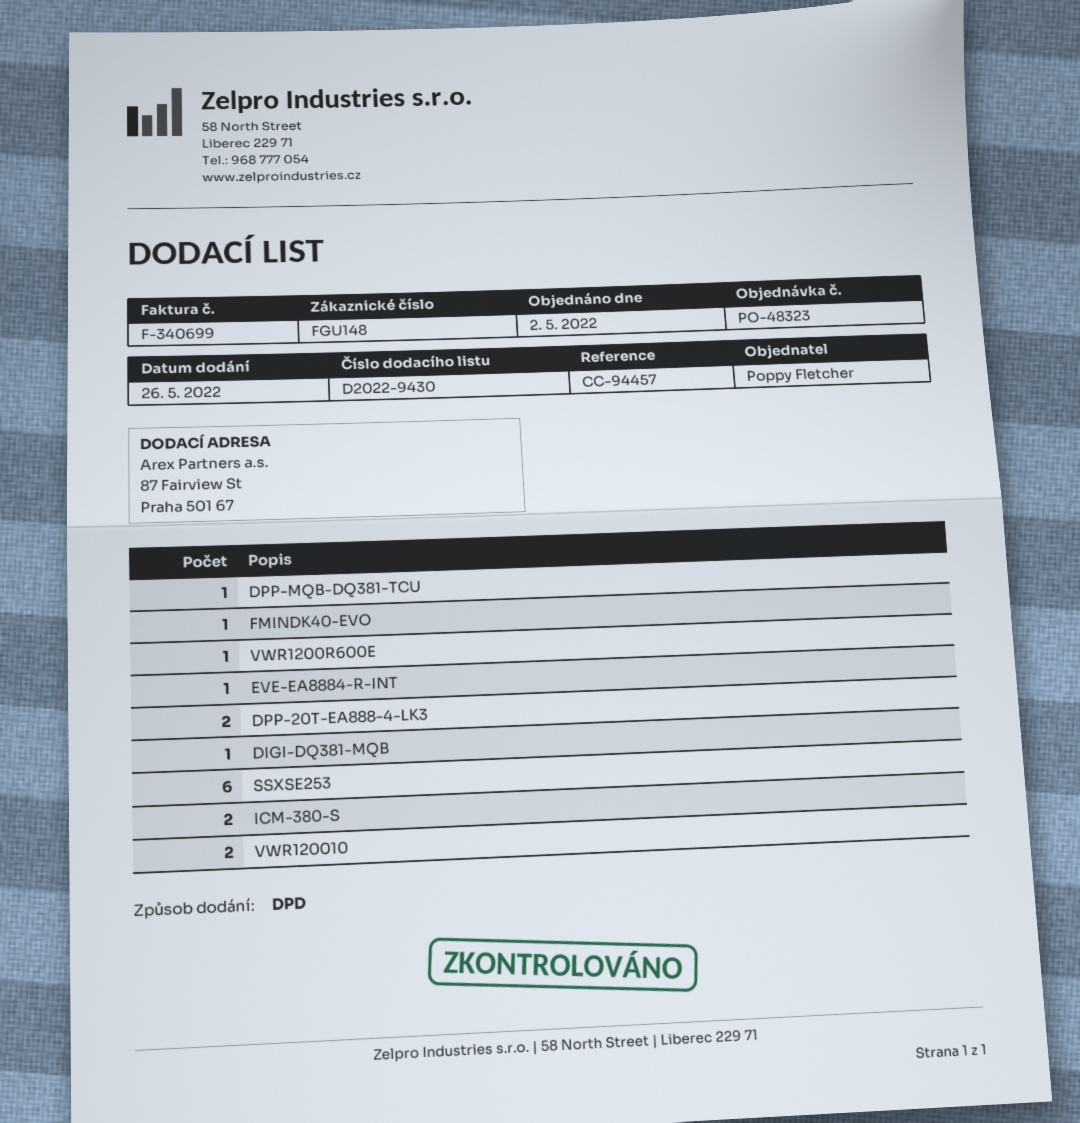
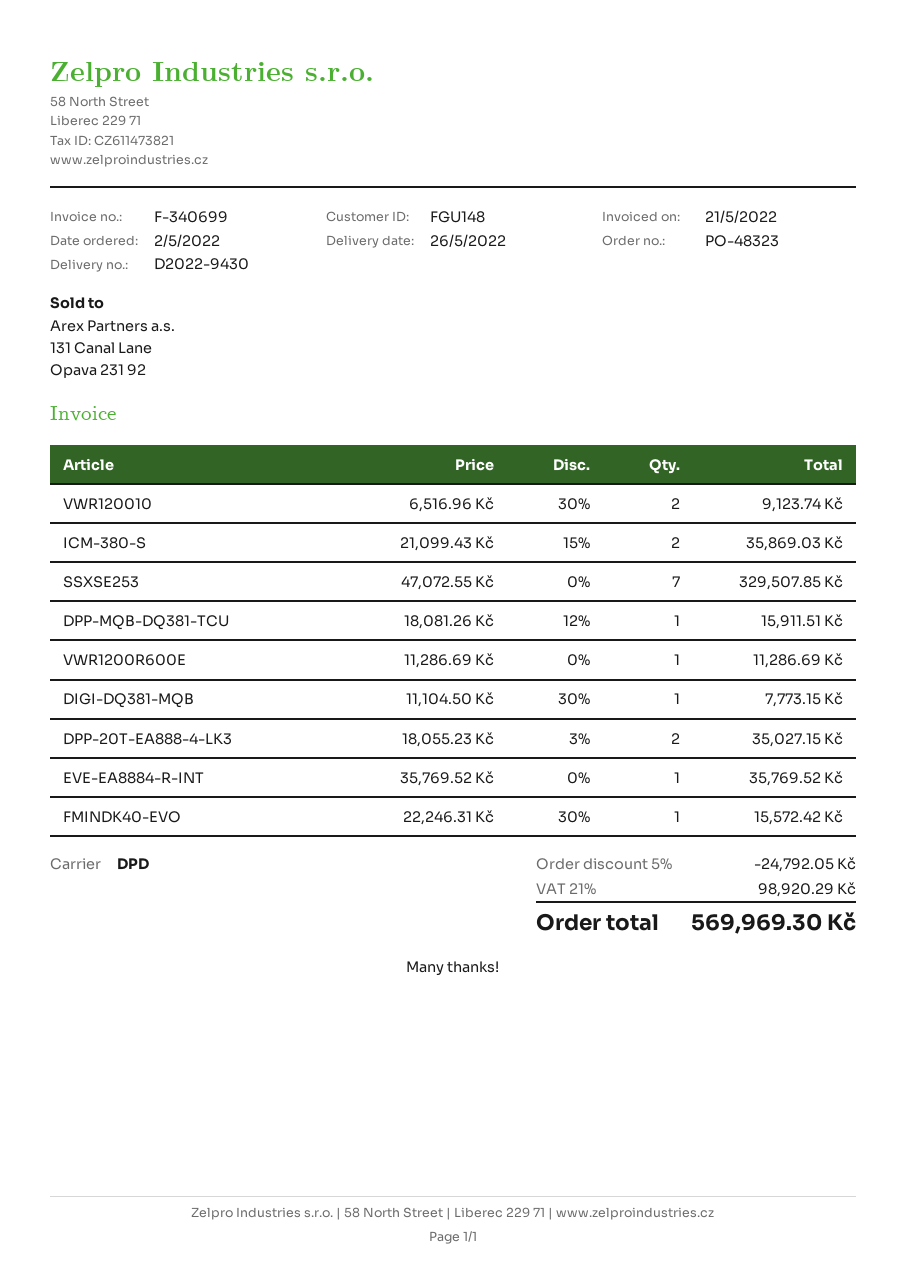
SSXSE253: 6 -> 7

